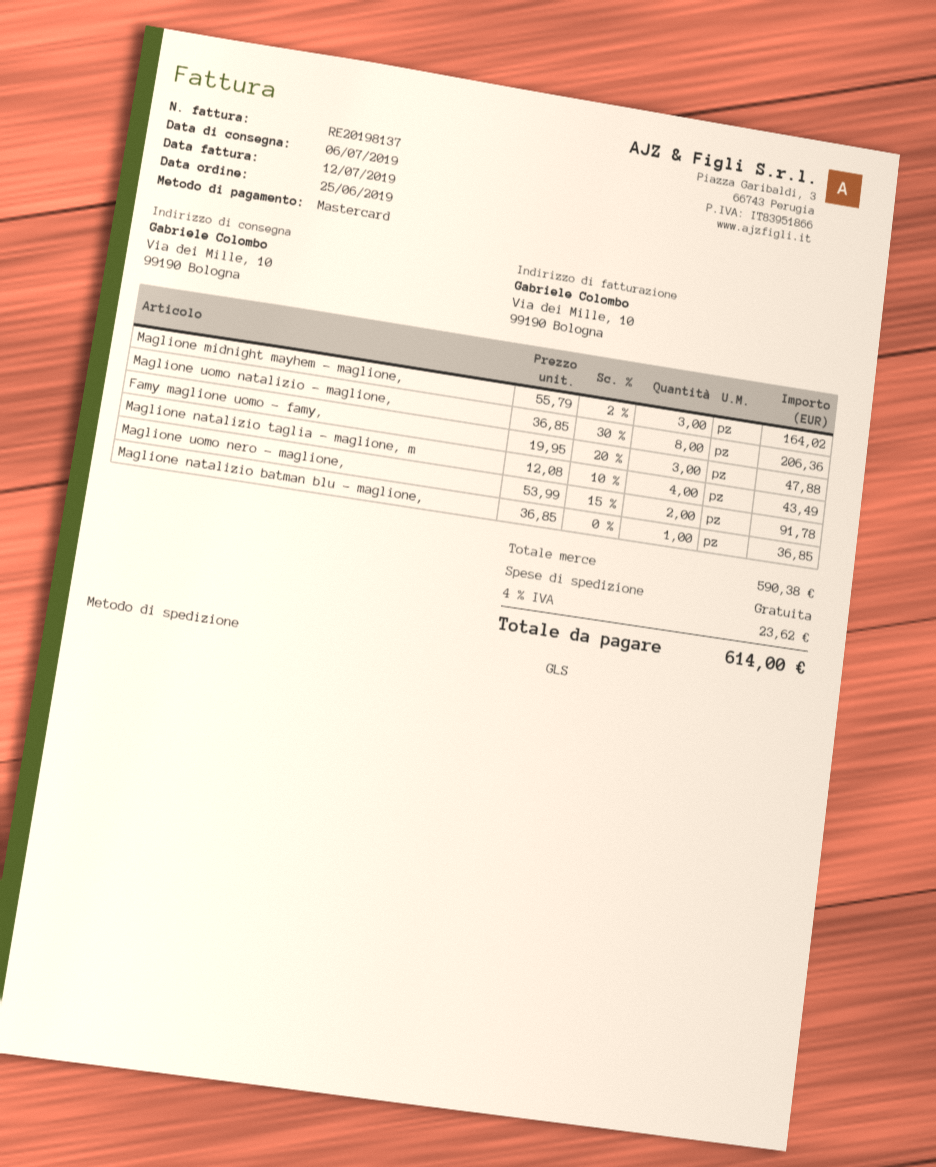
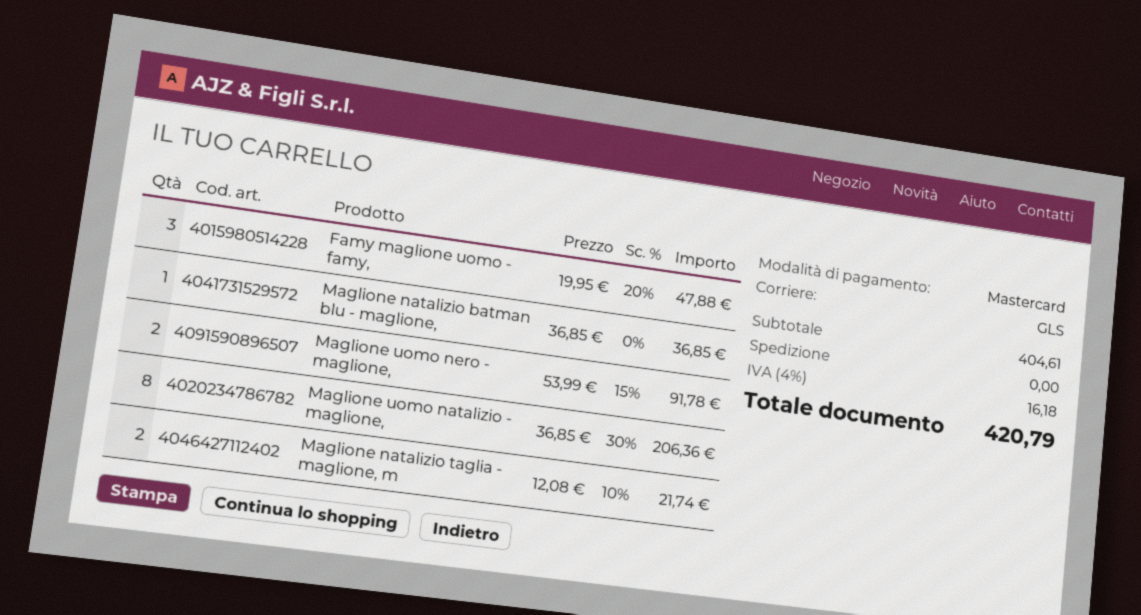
Maglione midnight mayhem - maglione,: 3 x 55.79 - 2% = 164.02 -> none
Maglione natalizio taglia - maglione, m: 4 x 12.08 - 10% = 43.49 -> 2 x 12.08 - 10% = 21.74
subtotal: 590.38 -> 404.61
tax: 4% = 23.62 -> 4% = 16.18
total: 614.00 -> 420.79

